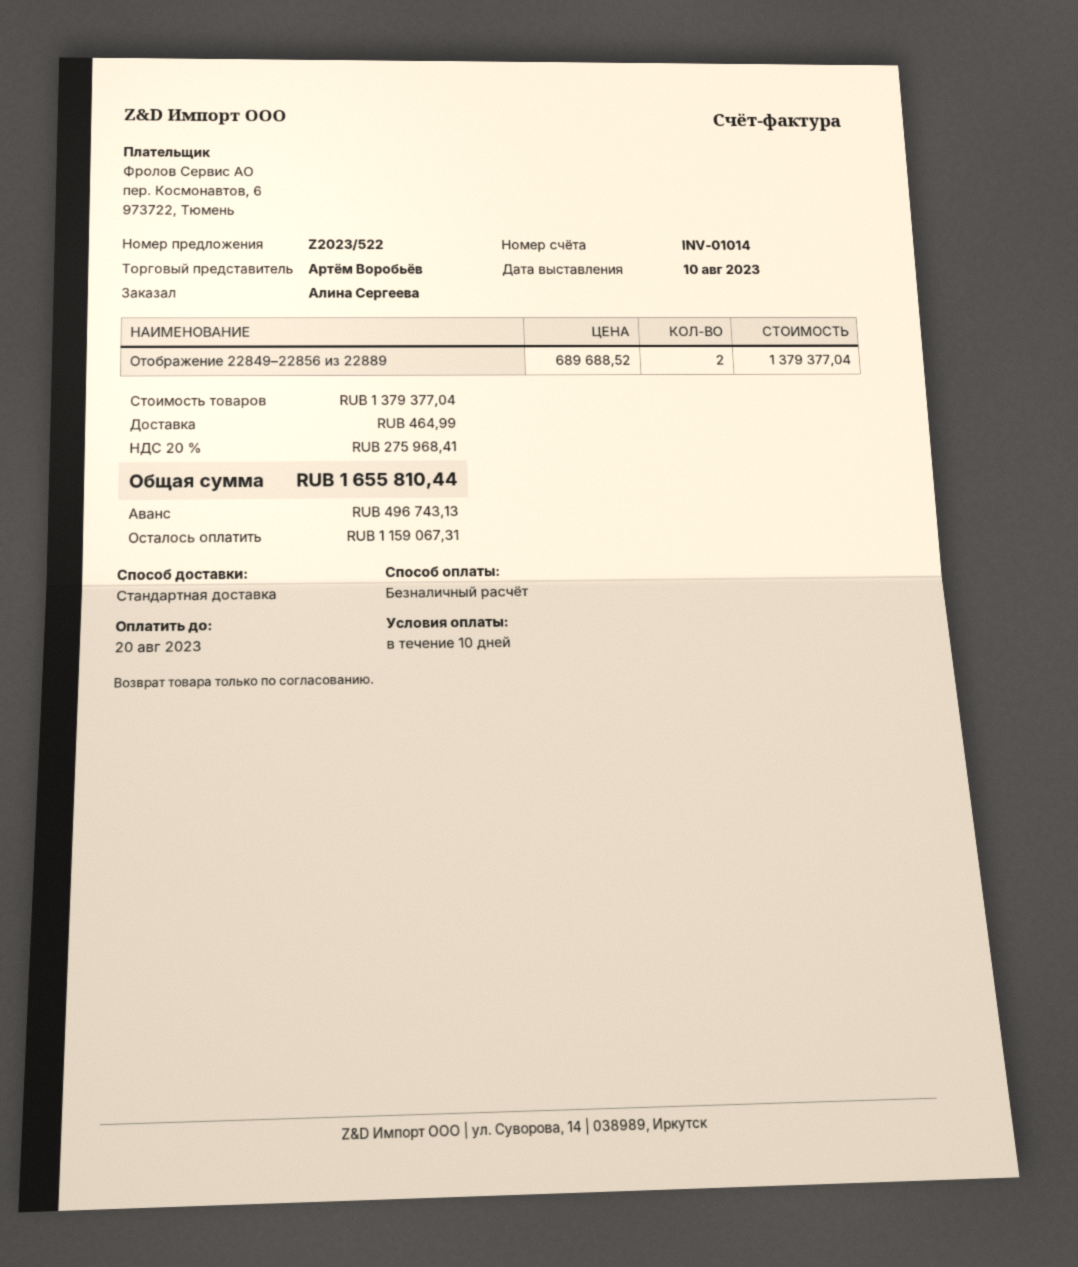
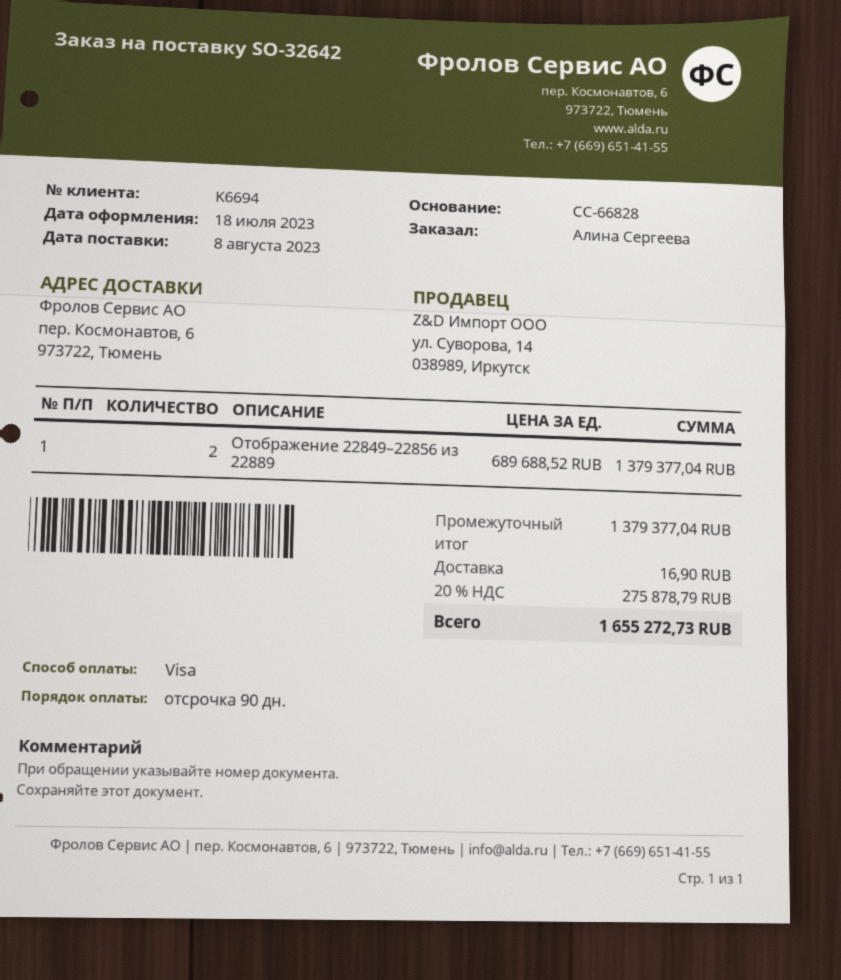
payment terms: 10 days -> 90 days
payment method: bank transfer -> Visa
shipping: 464.99 -> 16.90
tax: 20% = 275968.41 -> 20% = 275878.79
total: 1655810.44 -> 1655272.73

